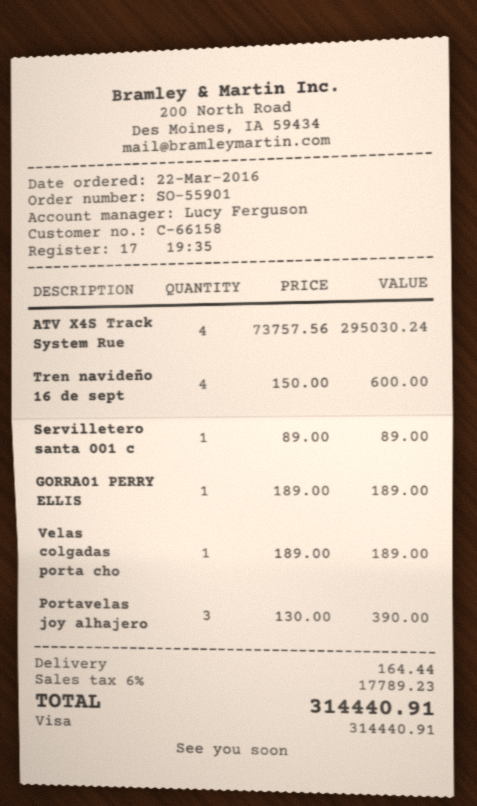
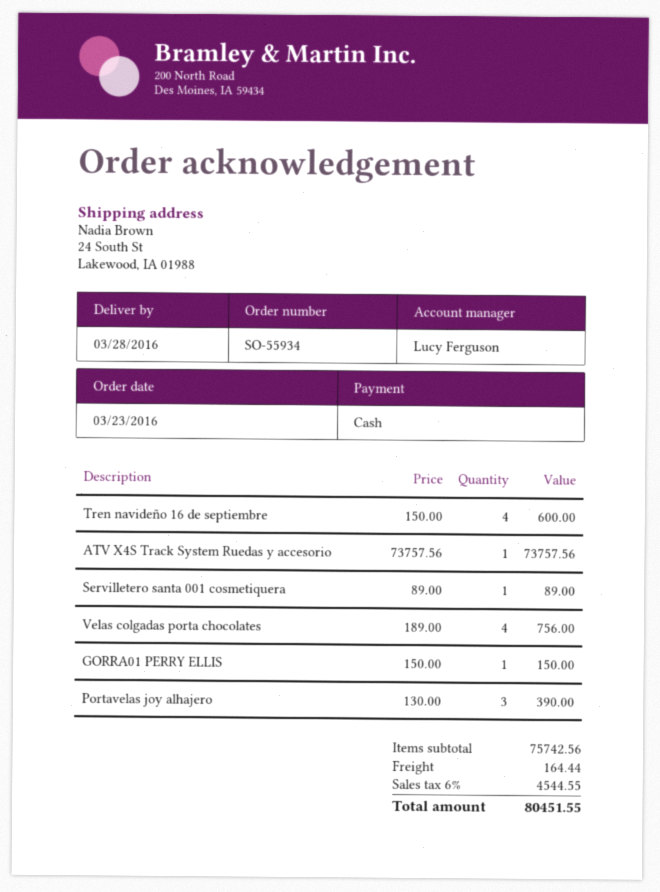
order number: SO-55901 -> SO-55934
order date: 2016-03-22 -> 2016-03-23
payment method: Visa -> cash
ATV X4S Track System Rue: 4 x 73757.56 = 295030.24 -> 1 x 73757.56 = 73757.56
GORRA01 PERRY ELLIS: 1 x 189.00 = 189.00 -> 1 x 150.00 = 150.00
Velas colgadas porta cho: 1 x 189.00 = 189.00 -> 4 x 189.00 = 756.00
tax: 6% = 17789.23 -> 6% = 4544.55
total: 314440.91 -> 80451.55

